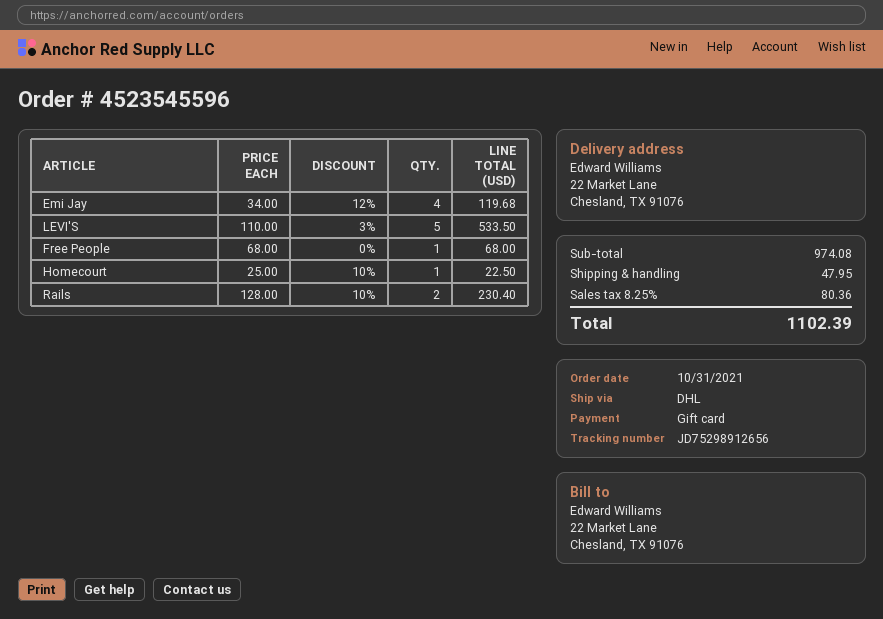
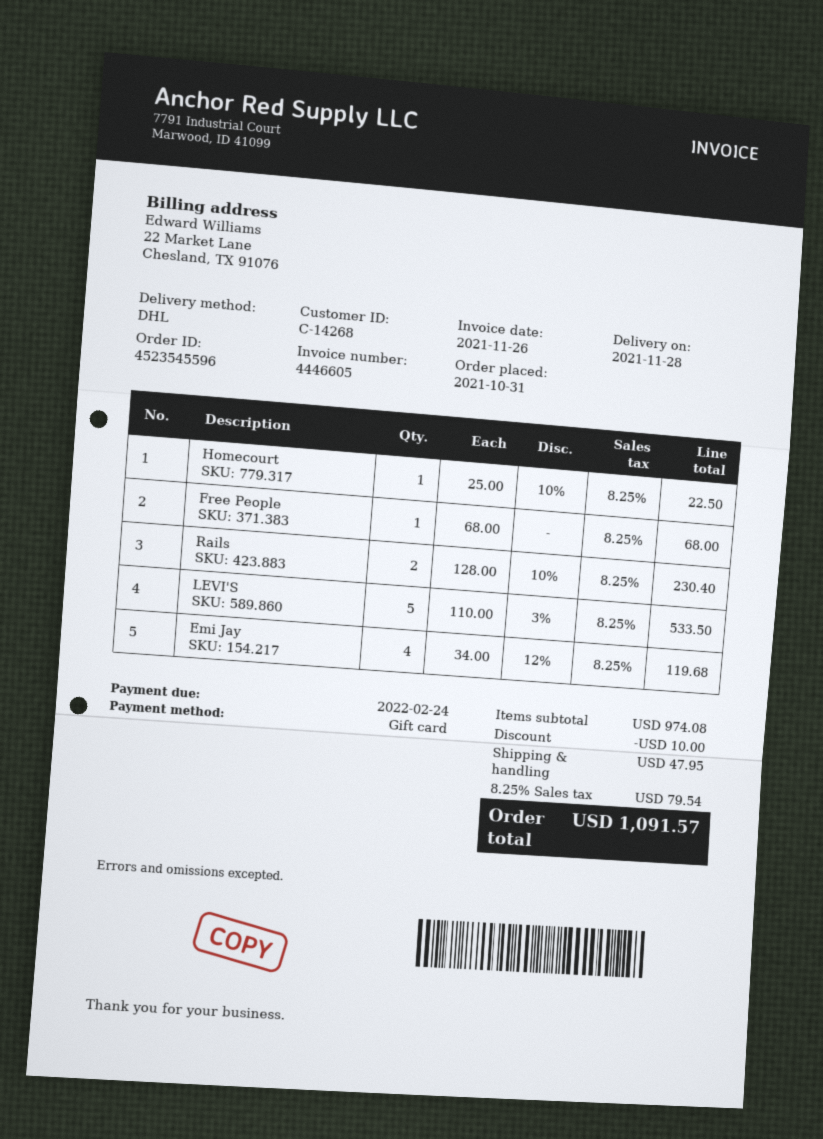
discount: none -> 10.00
tax: 8.25% = 80.36 -> 8.25% = 79.54
total: 1102.39 -> 1091.57

